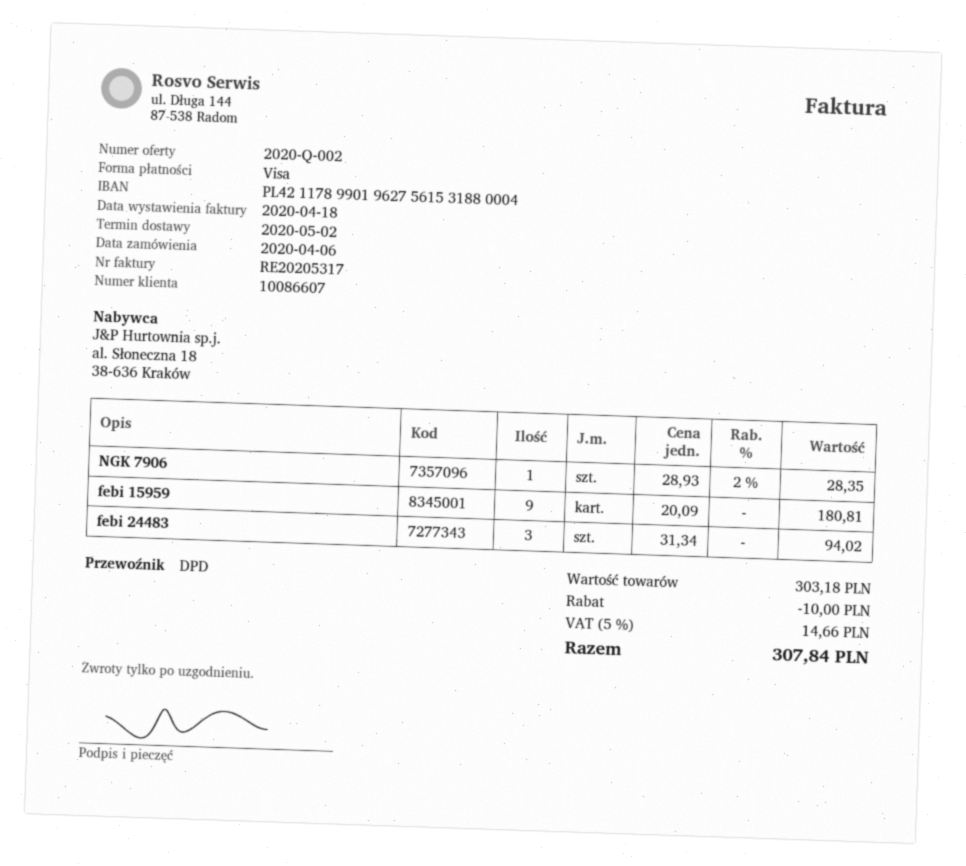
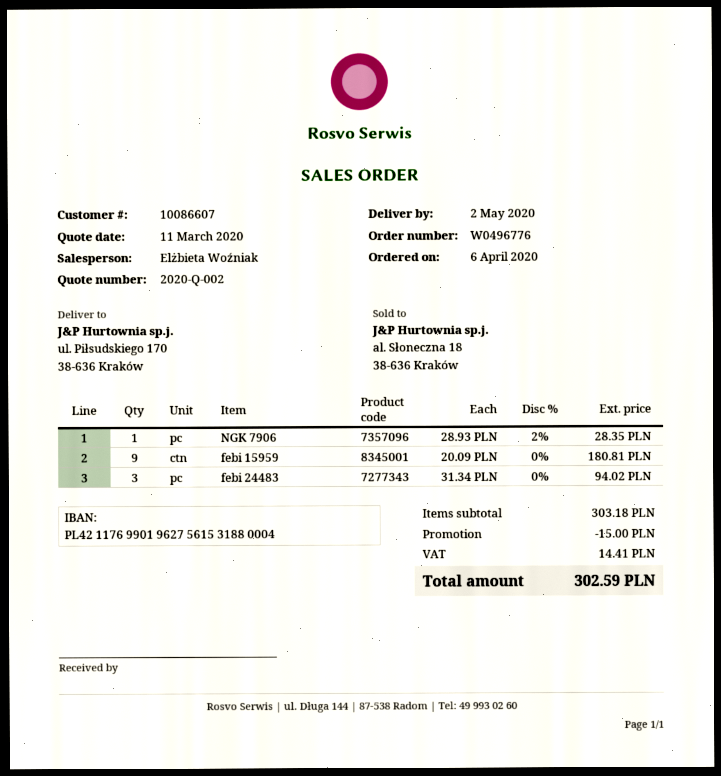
bank account: PL42117899019627561531880004 -> PL42117699019627561531880004
discount: 10.00 -> 15.00
tax: 14.66 -> 14.41
total: 307.84 -> 302.59

